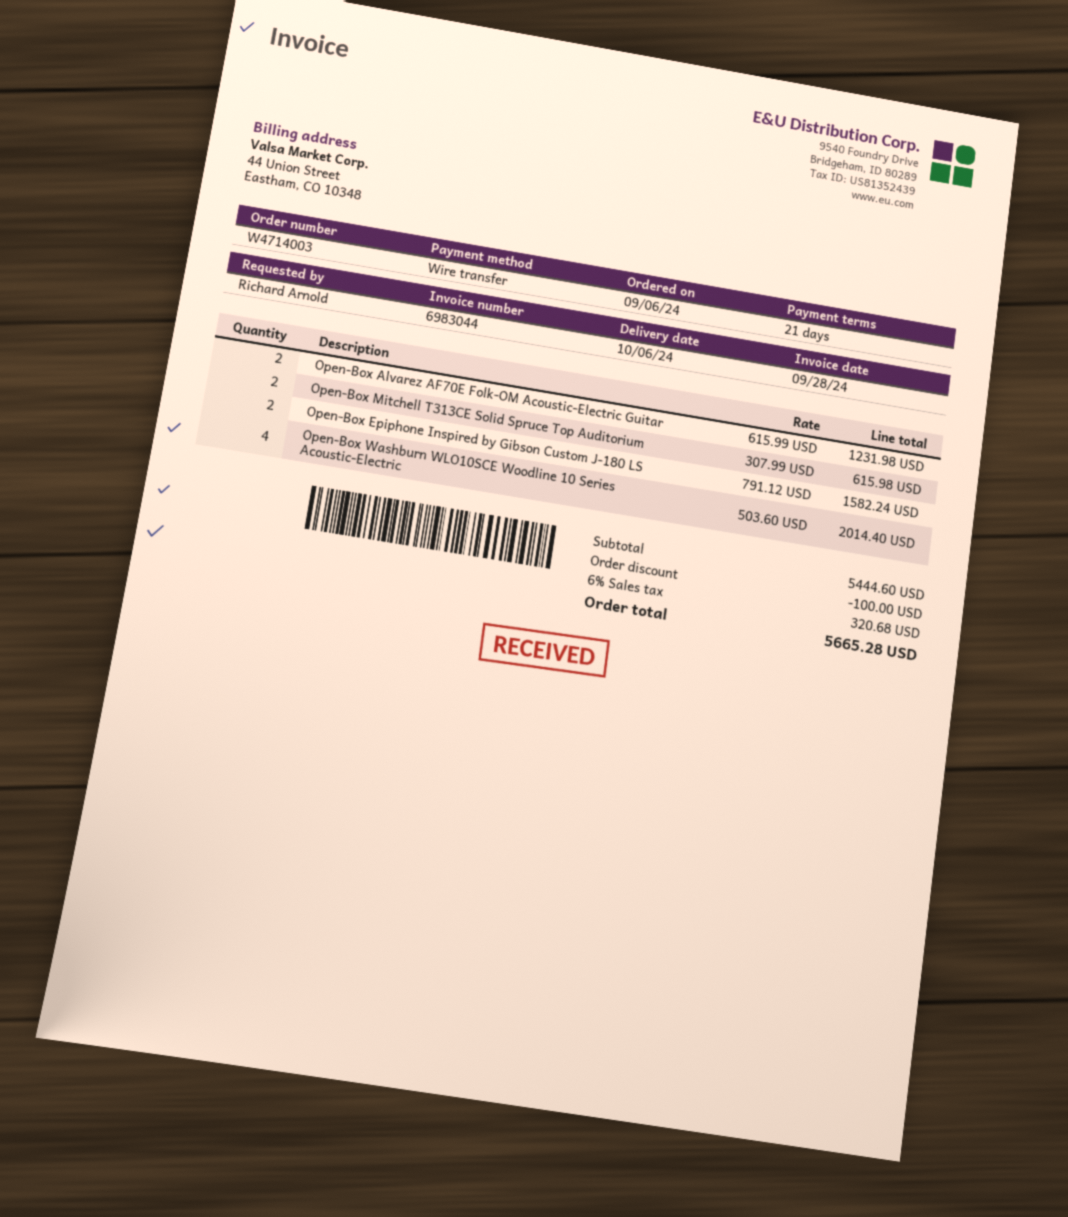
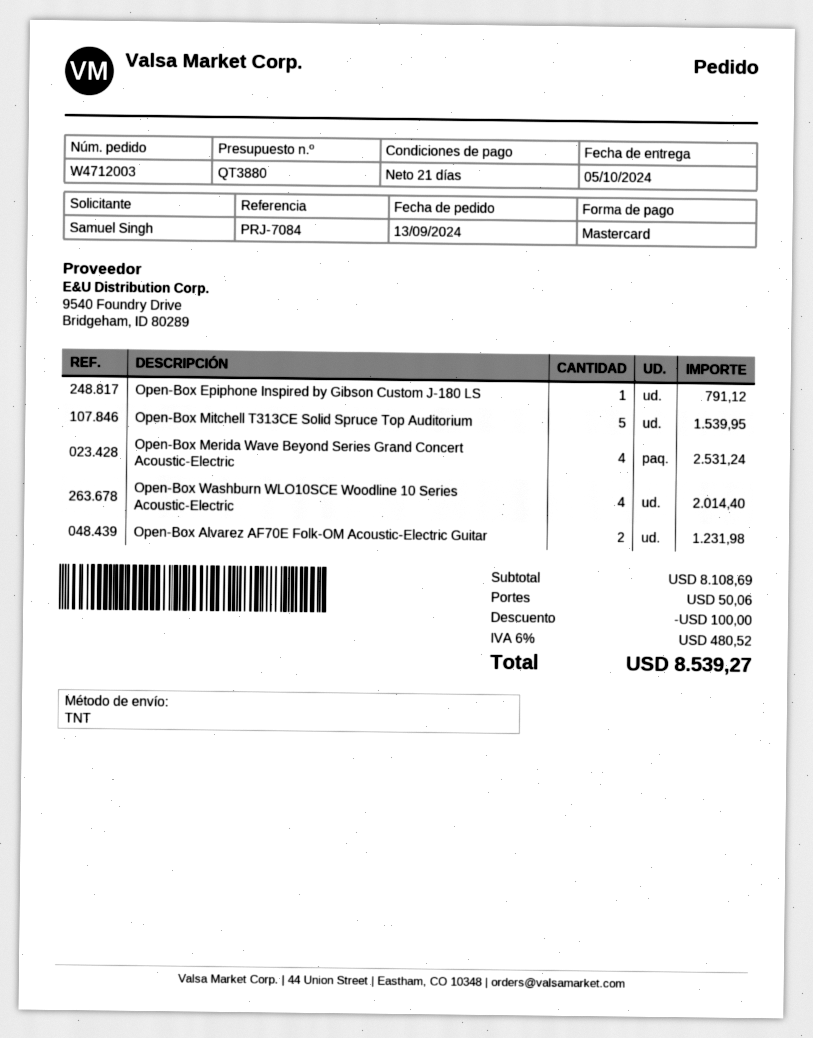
order number: W4714003 -> W4712003
order date: 2024-09-06 -> 2024-09-13
delivery date: 2024-10-06 -> 2024-10-05
ordered by: Richard Arnold -> Samuel Singh
payment method: bank transfer -> Mastercard
Open-Box Mitchell T313CE Solid Spruce Top Auditorium: 2 for 615.98 -> 5 for 1539.95
Open-Box Epiphone Inspired by Gibson Custom J-180 LS: 2 for 1582.24 -> 1 for 791.12
Open-Box Merida Wave Beyond Series Grand Concert Acoustic-Electric: none -> 4 for 2531.24
subtotal: 5444.60 -> 8108.69
shipping: none -> 50.06
tax: 6% = 320.68 -> 6% = 480.52
total: 5665.28 -> 8539.27

